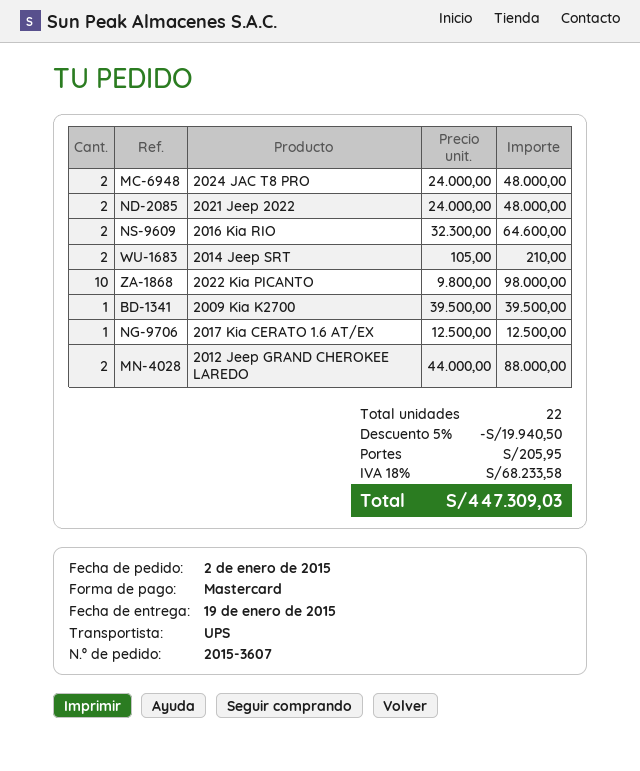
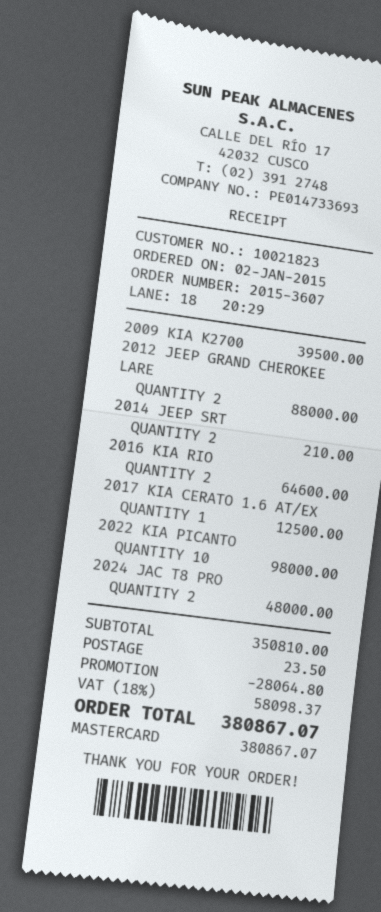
2021 Jeep 2022: 2 for 48000.00 -> none
discount: 19940.50 -> 28064.80
shipping: 205.95 -> 23.50
tax: 18% = 68233.58 -> 18% = 58098.37
total: 447309.03 -> 380867.07

